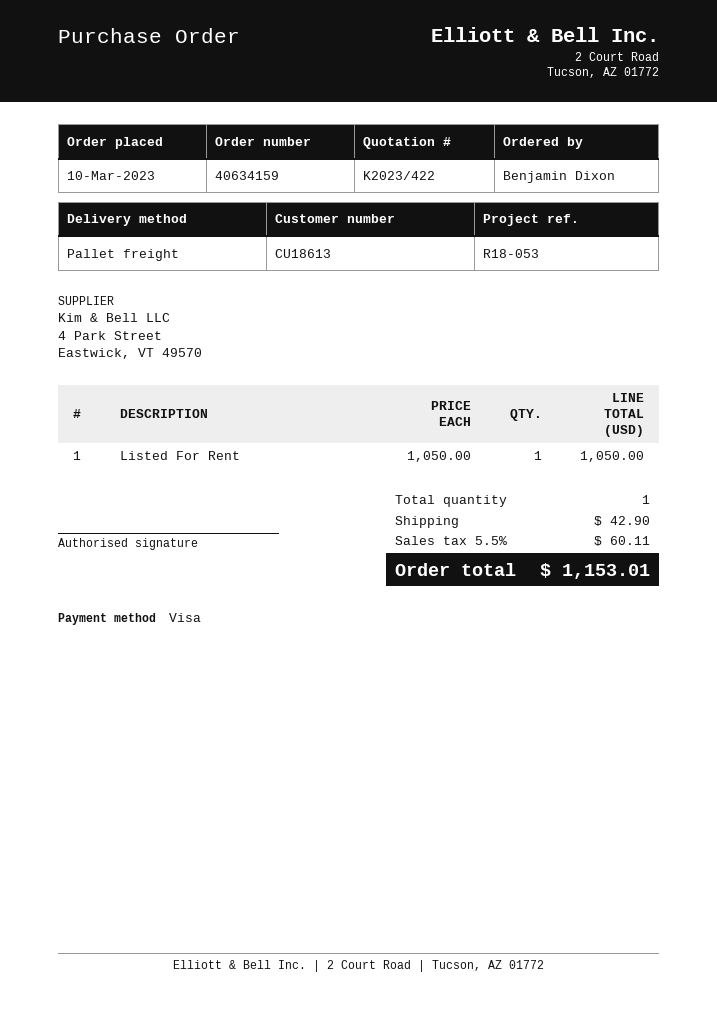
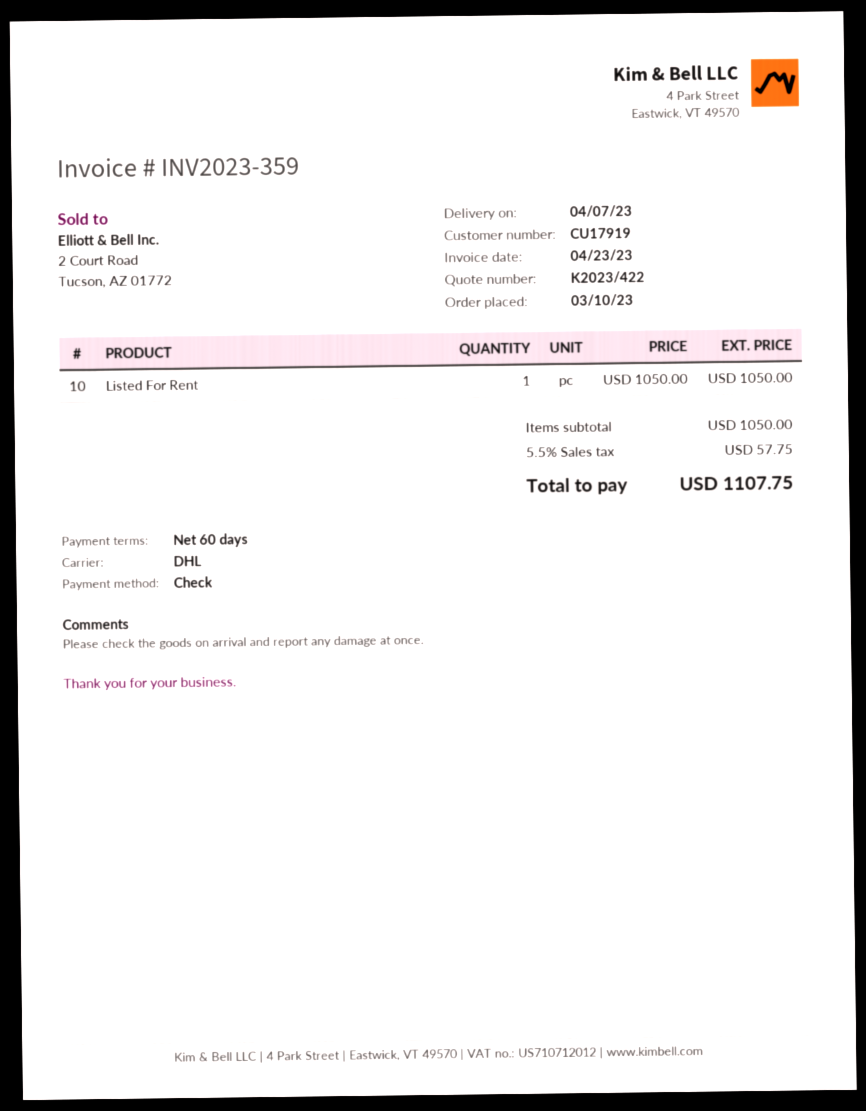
customer number: CU18613 -> CU17919
payment method: Visa -> cheque
shipping method: pallet freight -> DHL
shipping: 42.90 -> none
tax: 5.5% = 60.11 -> 5.5% = 57.75
total: 1153.01 -> 1107.75

